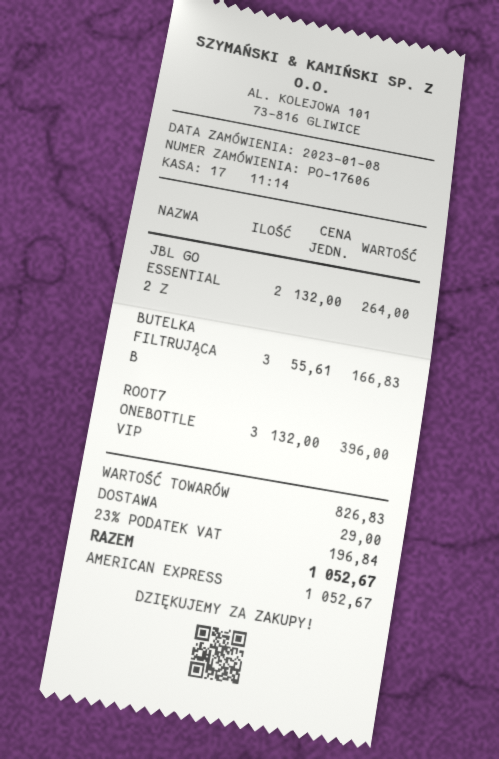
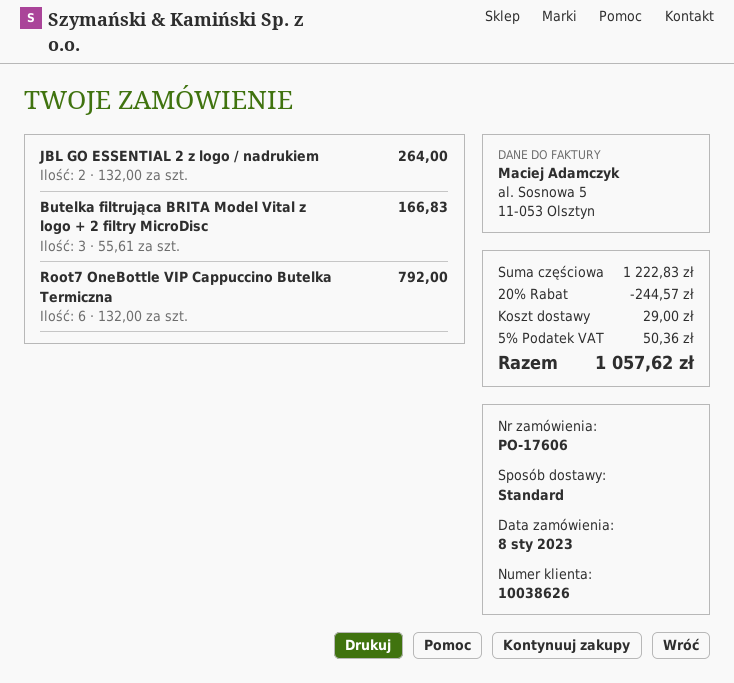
ROOT7 ONEBOTTLE VIP: 3 x 132.00 = 396.00 -> 6 x 132.00 = 792.00
subtotal: 826.83 -> 1222.83
discount: none -> 20% = 244.57
tax: 23% = 196.84 -> 5% = 50.36
total: 1052.67 -> 1057.62

